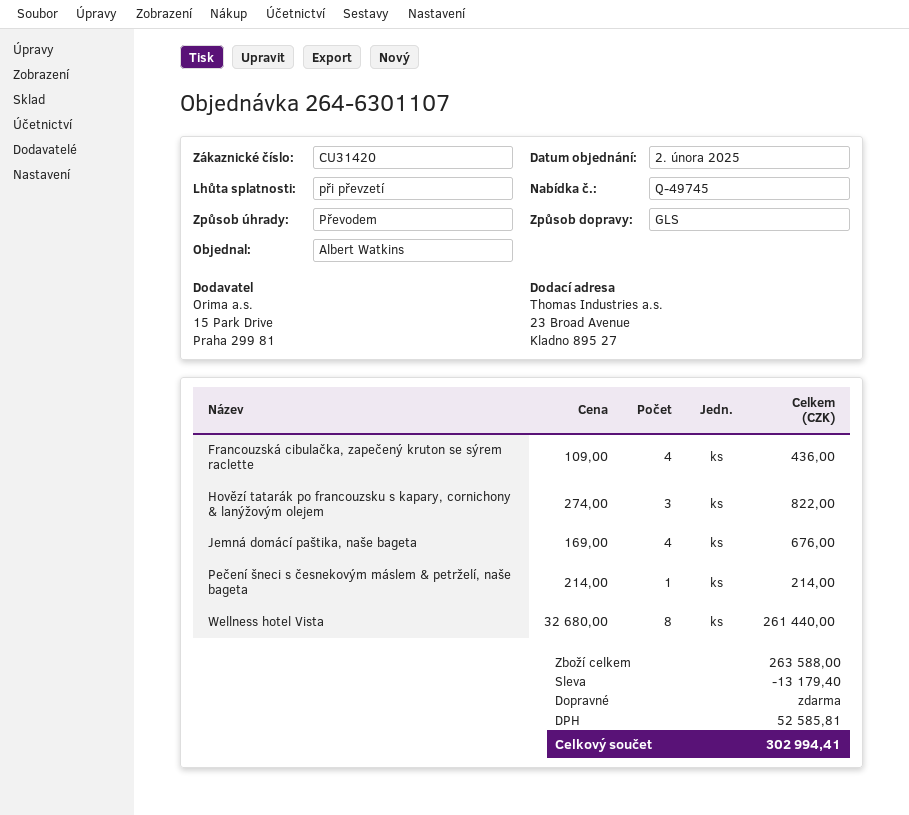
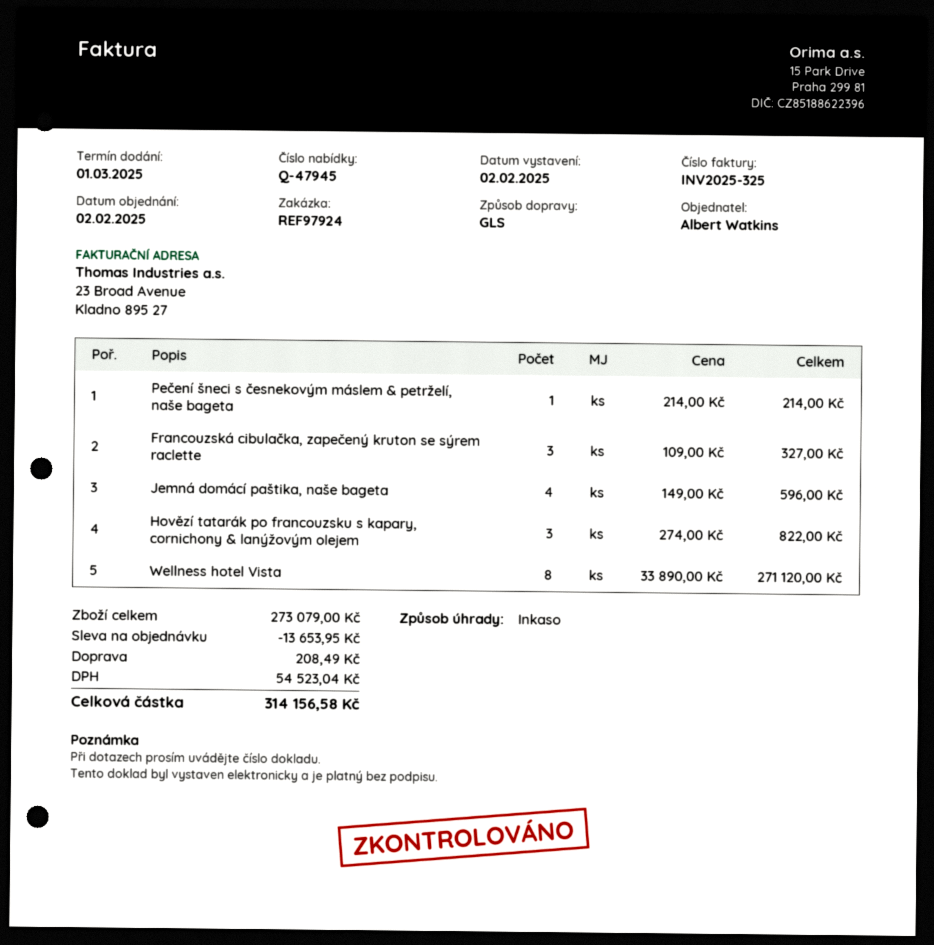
quote number: Q-49745 -> Q-47945
payment method: bank transfer -> direct debit
Francouzská cibulačka, zapečený kruton se sýrem raclette: 4 x 109.00 = 436.00 -> 3 x 109.00 = 327.00
Jemná domácí paštika, naše bageta: 4 x 169.00 = 676.00 -> 4 x 149.00 = 596.00
Wellness hotel Vista: 8 x 32680.00 = 261440.00 -> 8 x 33890.00 = 271120.00
subtotal: 263588.00 -> 273079.00
discount: 13179.40 -> 13653.95
shipping: 0.00 -> 208.49
tax: 52585.81 -> 54523.04
total: 302994.41 -> 314156.58

